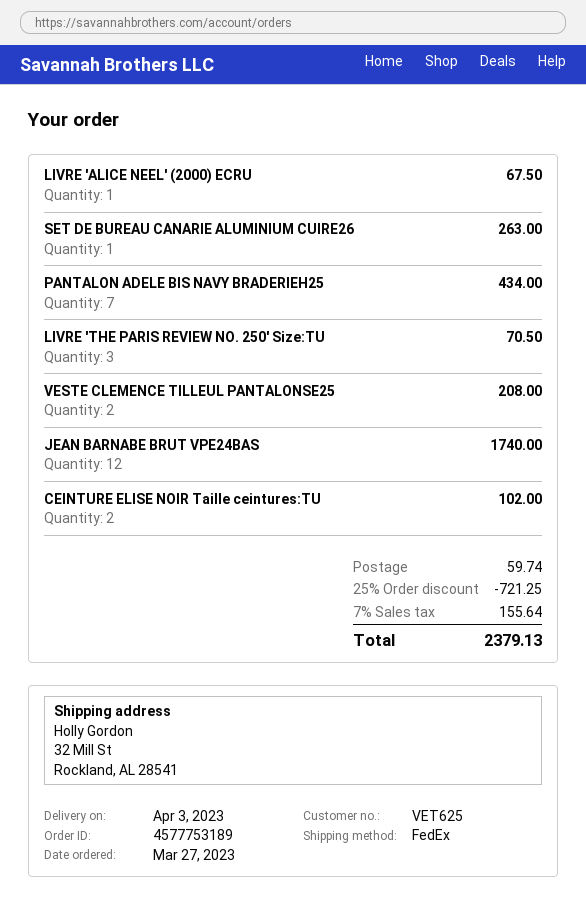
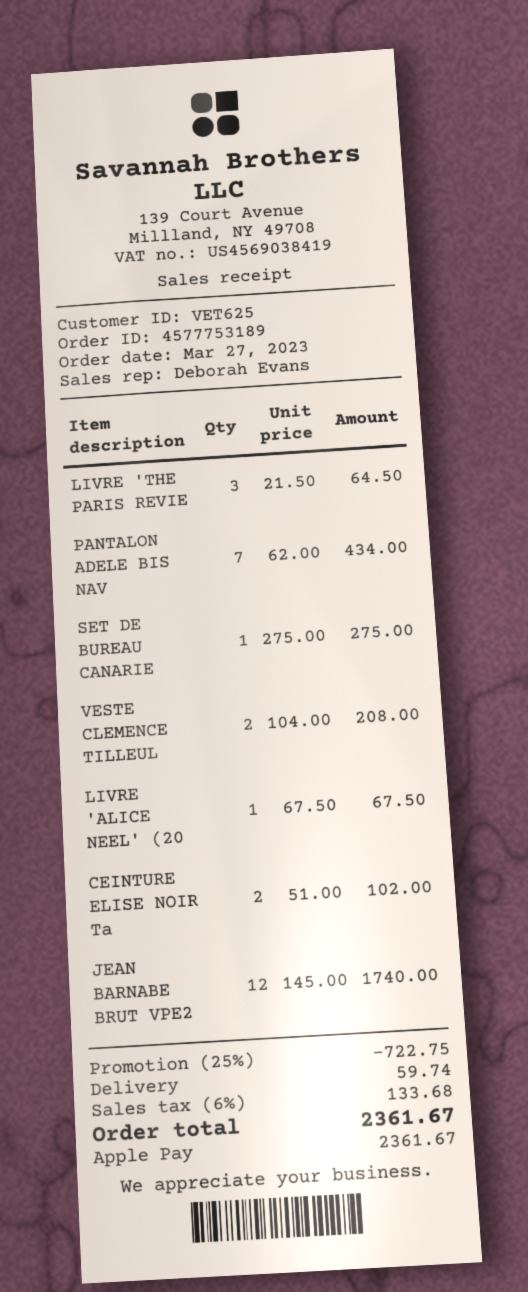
SET DE BUREAU CANARIE ALUMINIUM CUIRE26: 1 for 263.00 -> 1 for 275.00
LIVRE 'THE PARIS REVIEW NO. 250' Size:TU: 3 for 70.50 -> 3 for 64.50
discount: 25% = 721.25 -> 25% = 722.75
tax: 7% = 155.64 -> 6% = 133.68
total: 2379.13 -> 2361.67

